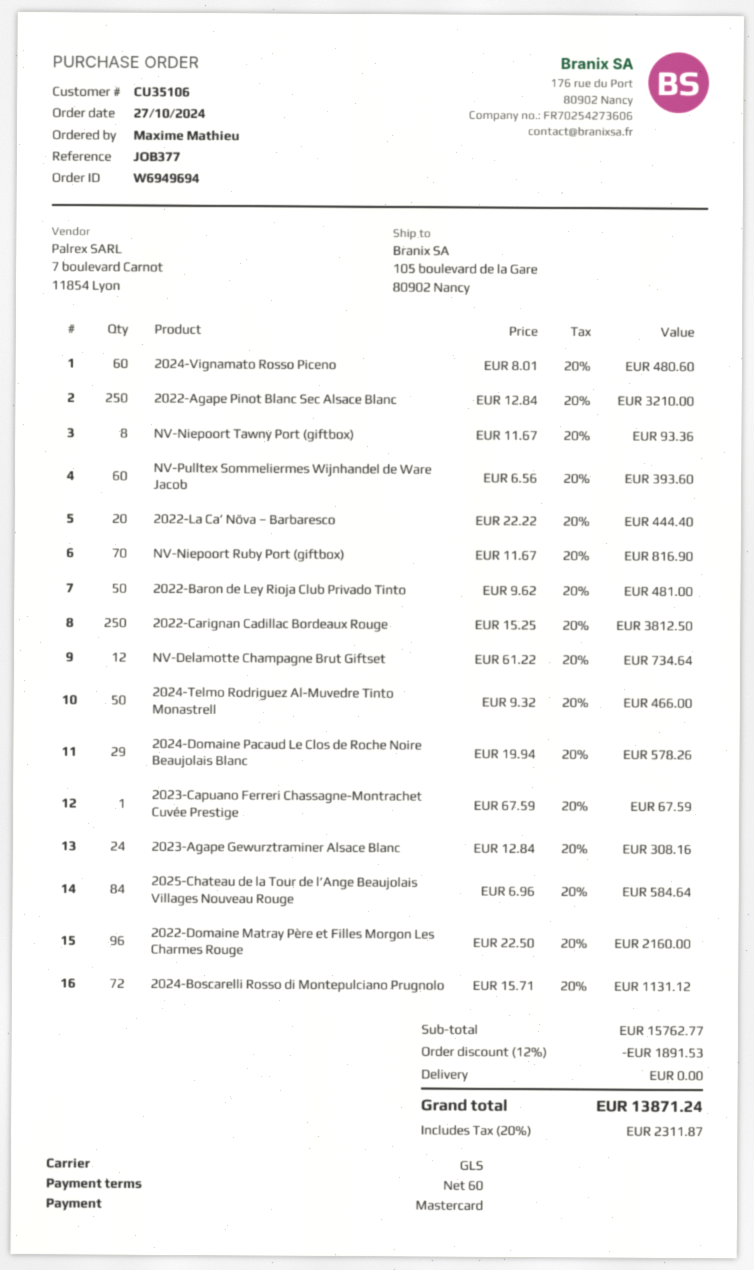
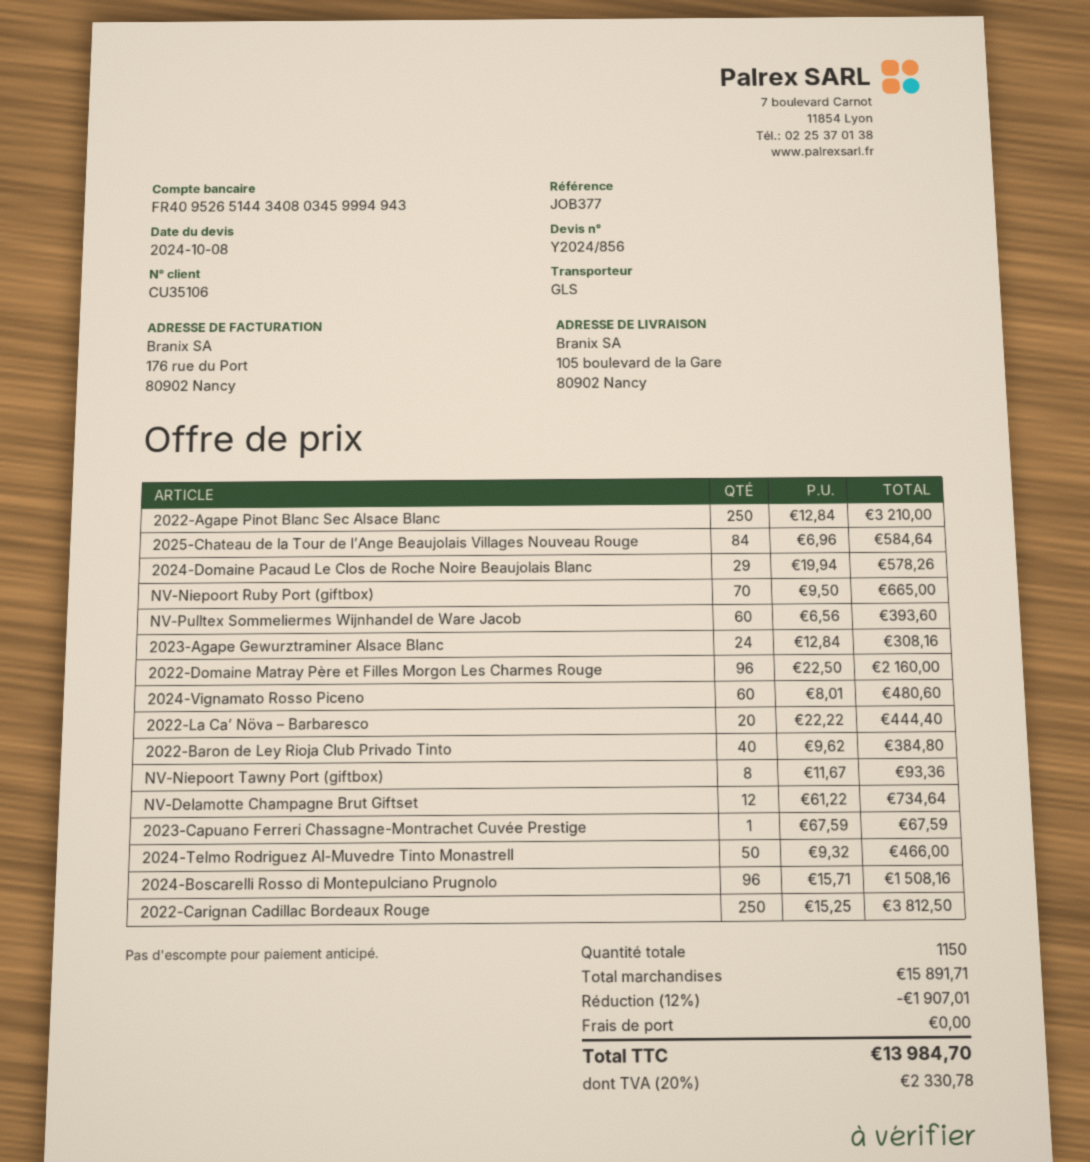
NV-Niepoort Ruby Port (giftbox): 70 x 11.67 = 816.90 -> 70 x 9.50 = 665.00
2022-Baron de Ley Rioja Club Privado Tinto: 50 x 9.62 = 481.00 -> 40 x 9.62 = 384.80
2024-Boscarelli Rosso di Montepulciano Prugnolo: 72 x 15.71 = 1131.12 -> 96 x 15.71 = 1508.16
subtotal: 15762.77 -> 15891.71
discount: 12% = 1891.53 -> 12% = 1907.01
tax: 20% = 2311.87 -> 20% = 2330.78
total: 13871.24 -> 13984.70

